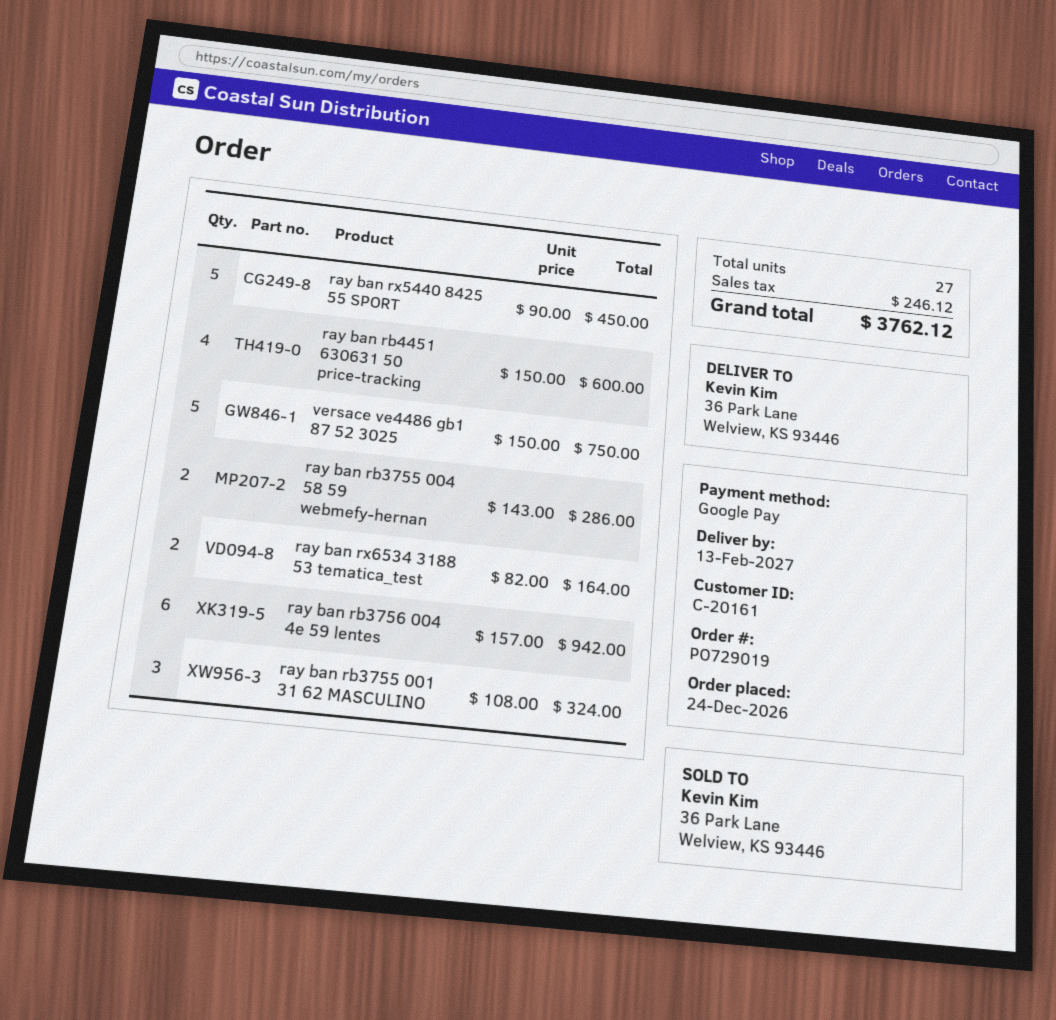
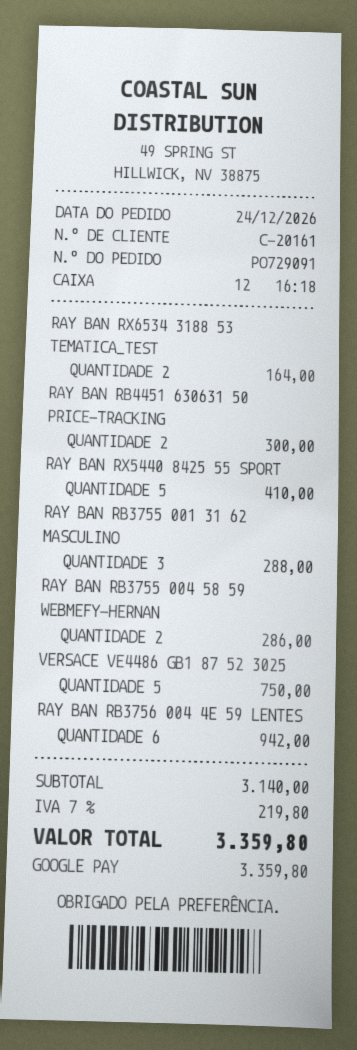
order number: PO729019 -> PO729091
ray ban rx5440 8425 55 SPORT: 5 for 450.00 -> 5 for 410.00
ray ban rb4451 630631 50 price-tracking: 4 for 600.00 -> 2 for 300.00
ray ban rb3755 001 31 62 MASCULINO: 3 for 324.00 -> 3 for 288.00
tax: 246.12 -> 219.80
total: 3762.12 -> 3359.80

